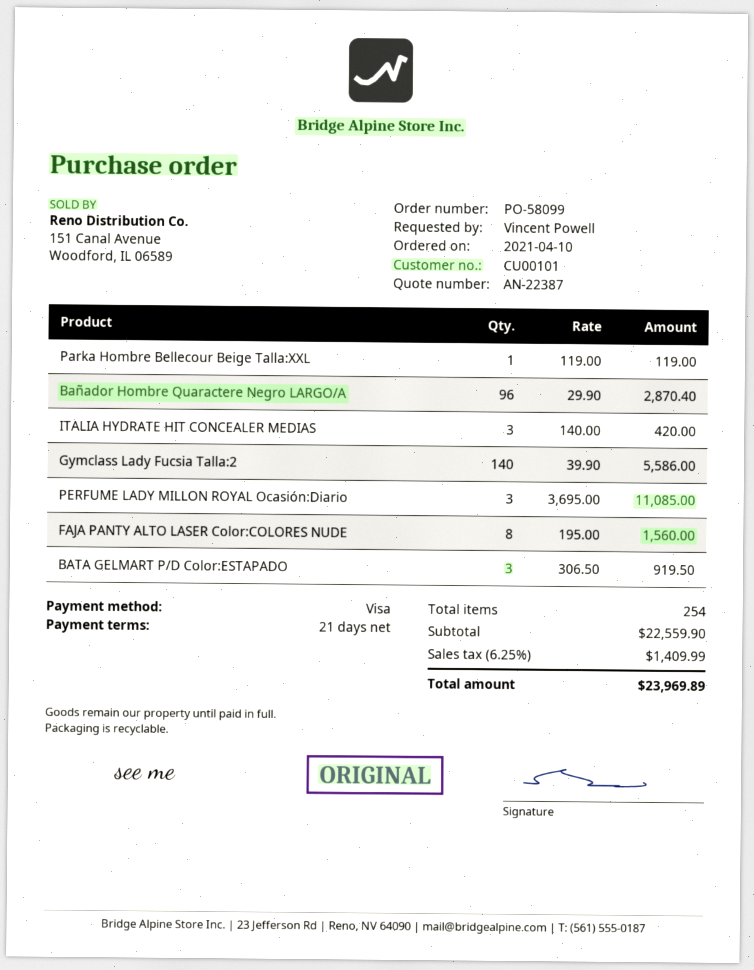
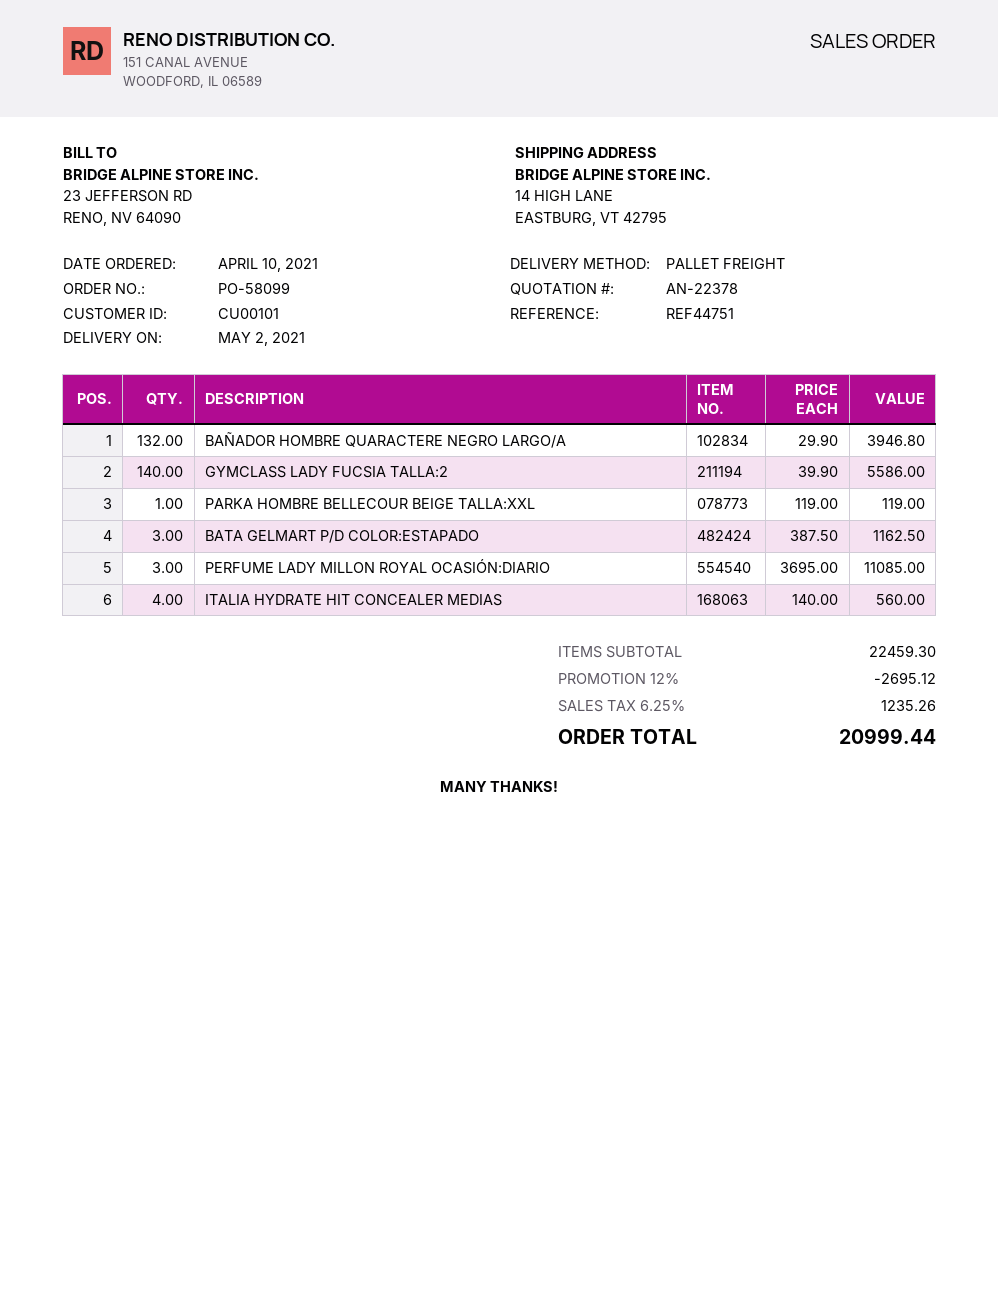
quote number: AN-22387 -> AN-22378
Bañador Hombre Quaractere Negro LARGO/A: 96 x 29.90 = 2870.40 -> 132 x 29.90 = 3946.80
ITALIA HYDRATE HIT CONCEALER MEDIAS: 3 x 140.00 = 420.00 -> 4 x 140.00 = 560.00
FAJA PANTY ALTO LASER Color:COLORES NUDE: 8 x 195.00 = 1560.00 -> none
BATA GELMART P/D Color:ESTAPADO: 3 x 306.50 = 919.50 -> 3 x 387.50 = 1162.50
subtotal: 22559.90 -> 22459.30
discount: none -> 12% = 2695.12
tax: 6.25% = 1409.99 -> 6.25% = 1235.26
total: 23969.89 -> 20999.44

